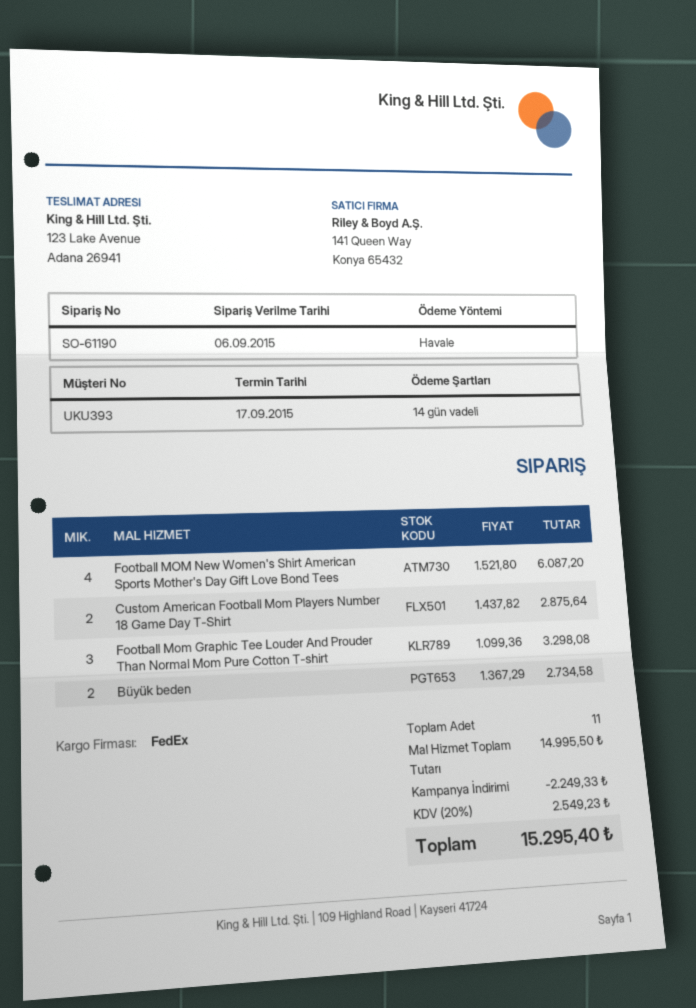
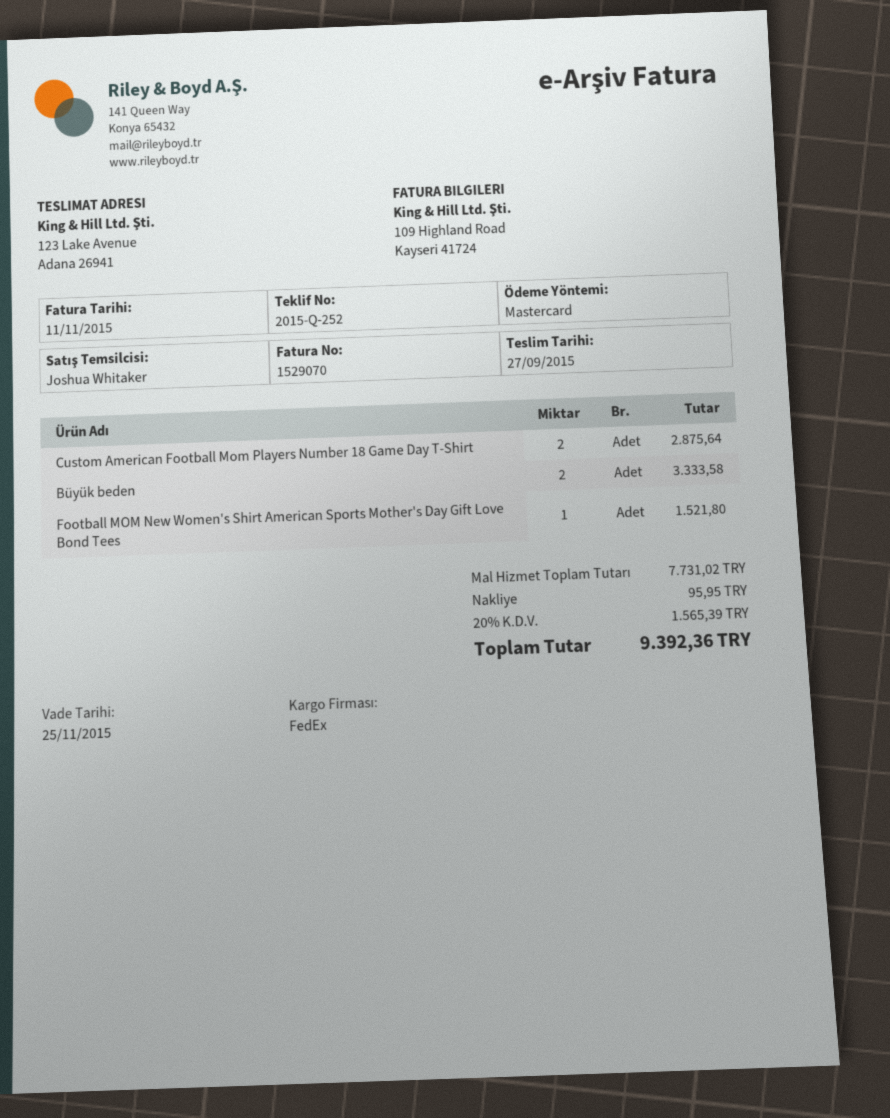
delivery date: 2015-09-17 -> 2015-09-27
payment method: bank transfer -> Mastercard
Football MOM New Women's Shirt American Sports Mother's Day Gift Love Bond Tees: 4 for 6087.20 -> 1 for 1521.80
Football Mom Graphic Tee Louder And Prouder Than Normal Mom Pure Cotton T-shirt: 3 for 3298.08 -> none
Büyük beden: 2 for 2734.58 -> 2 for 3333.58
subtotal: 14995.50 -> 7731.02
discount: 2249.33 -> none
shipping: none -> 95.95
tax: 20% = 2549.23 -> 20% = 1565.39
total: 15295.40 -> 9392.36

